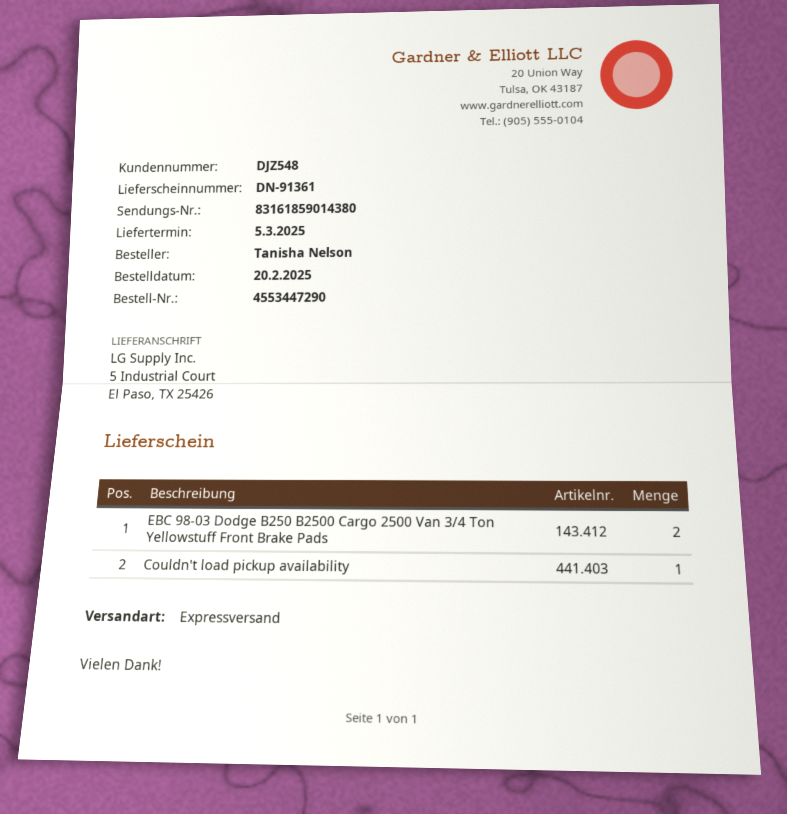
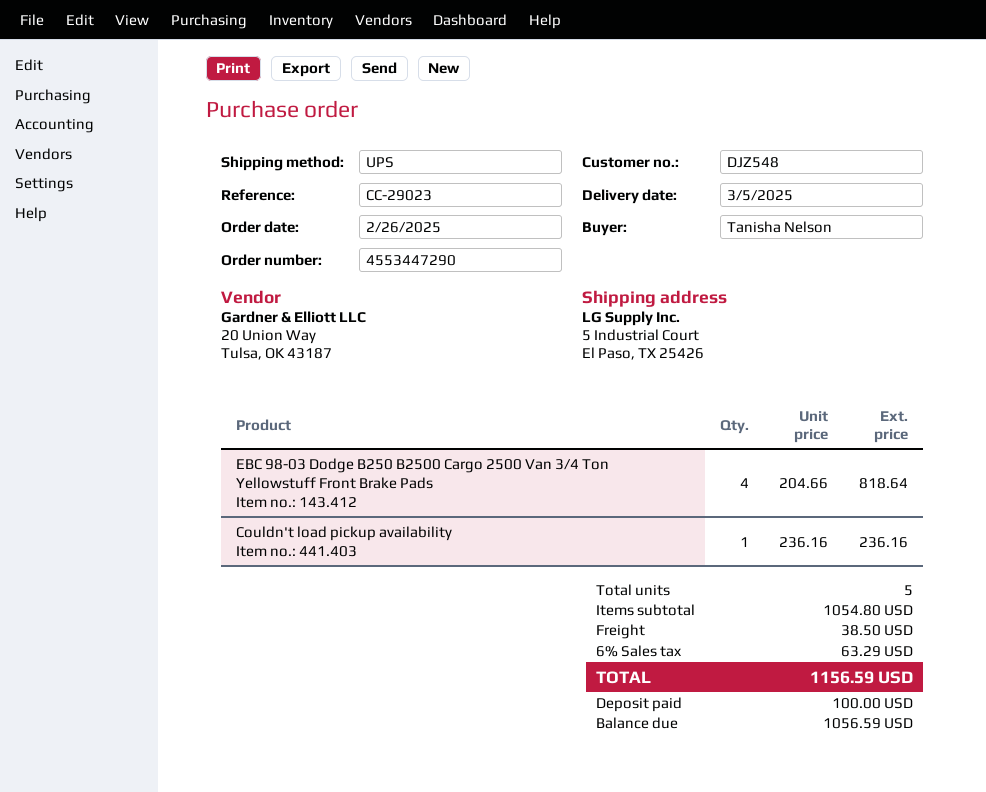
order date: 2025-02-20 -> 2025-02-26
shipping method: express -> UPS
EBC 98-03 Dodge B250 B2500 Cargo 2500 Van 3/4 Ton Yellowstuff Front Brake Pads: 2 -> 4

